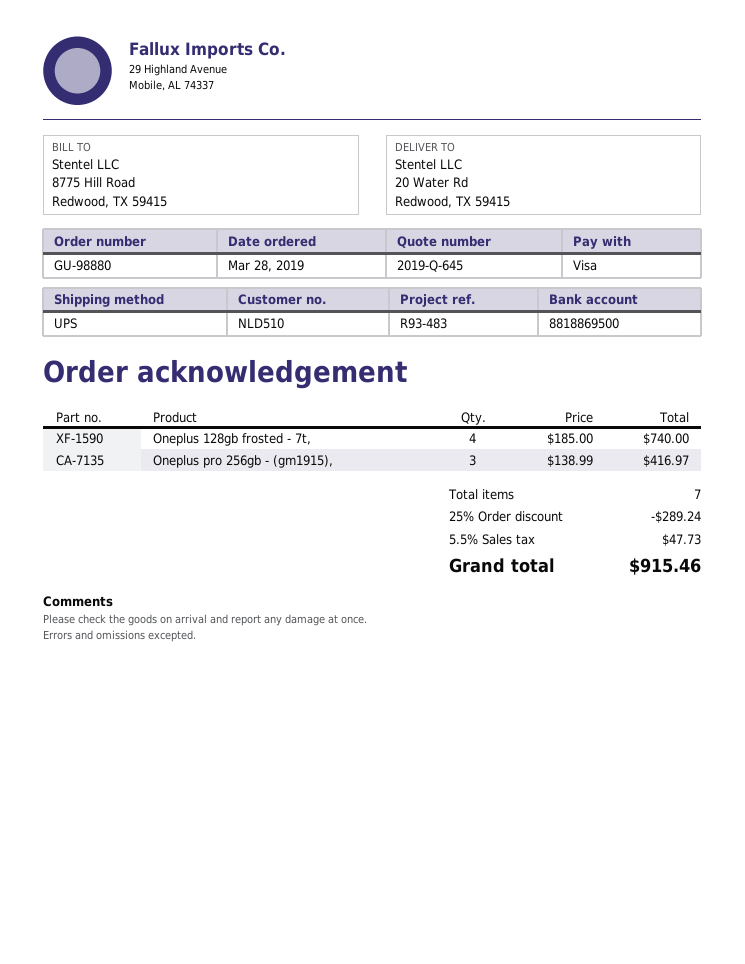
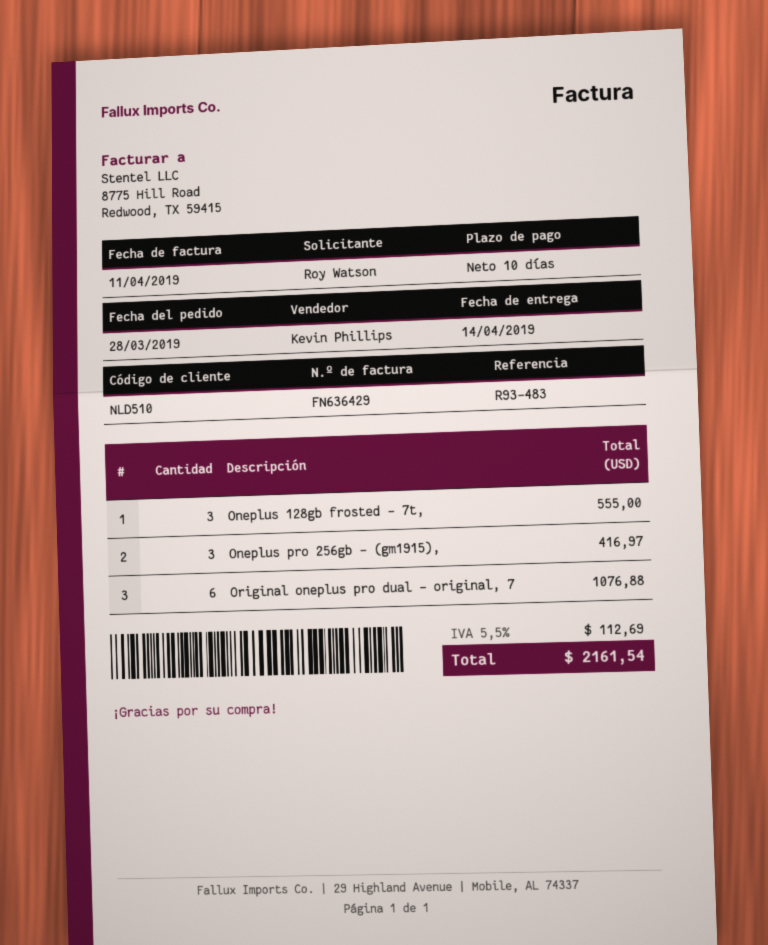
Oneplus 128gb frosted - 7t,: 4 for 740.00 -> 3 for 555.00
Original oneplus pro dual - original, 7: none -> 6 for 1076.88
discount: 25% = 289.24 -> none
tax: 5.5% = 47.73 -> 5.5% = 112.69
total: 915.46 -> 2161.54

